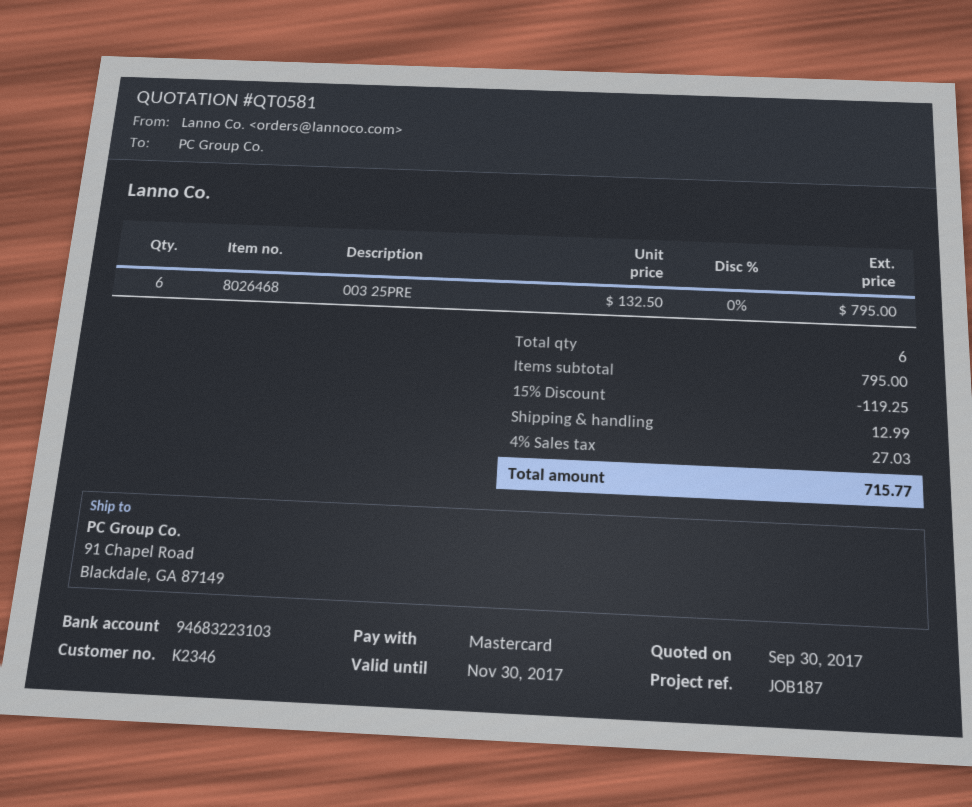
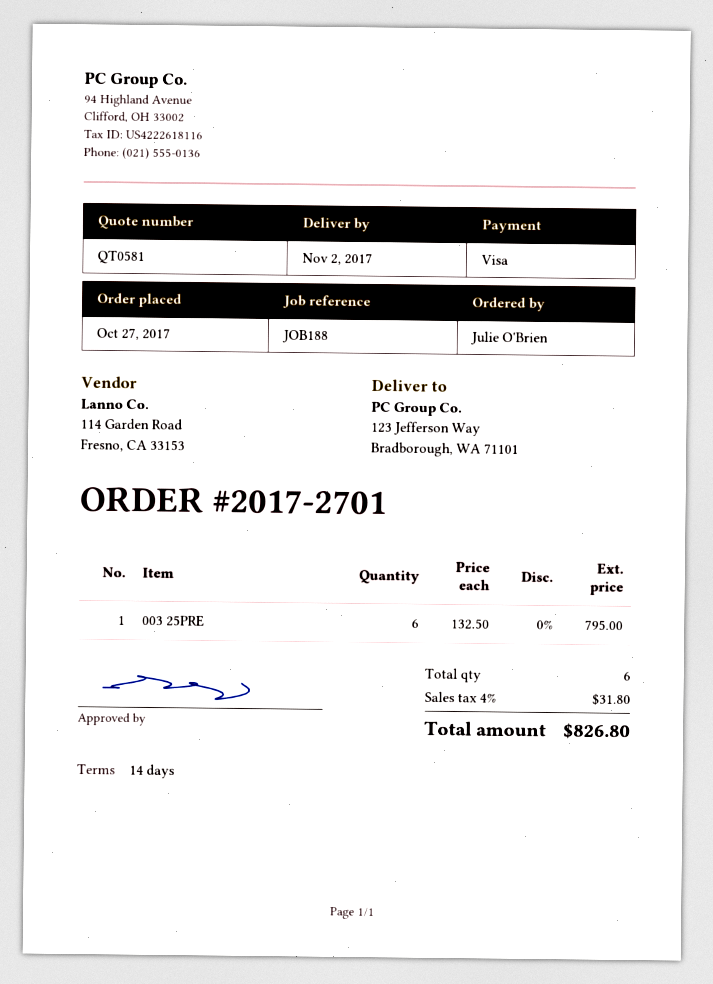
reference: JOB187 -> JOB188
payment method: Mastercard -> Visa
ship to: 91 Chapel Road, Blackdale, GA 87149 -> 123 Jefferson Way, Bradborough, WA 71101
discount: 15% = 119.25 -> none
shipping: 12.99 -> none
tax: 4% = 27.03 -> 4% = 31.80
total: 715.77 -> 826.80

